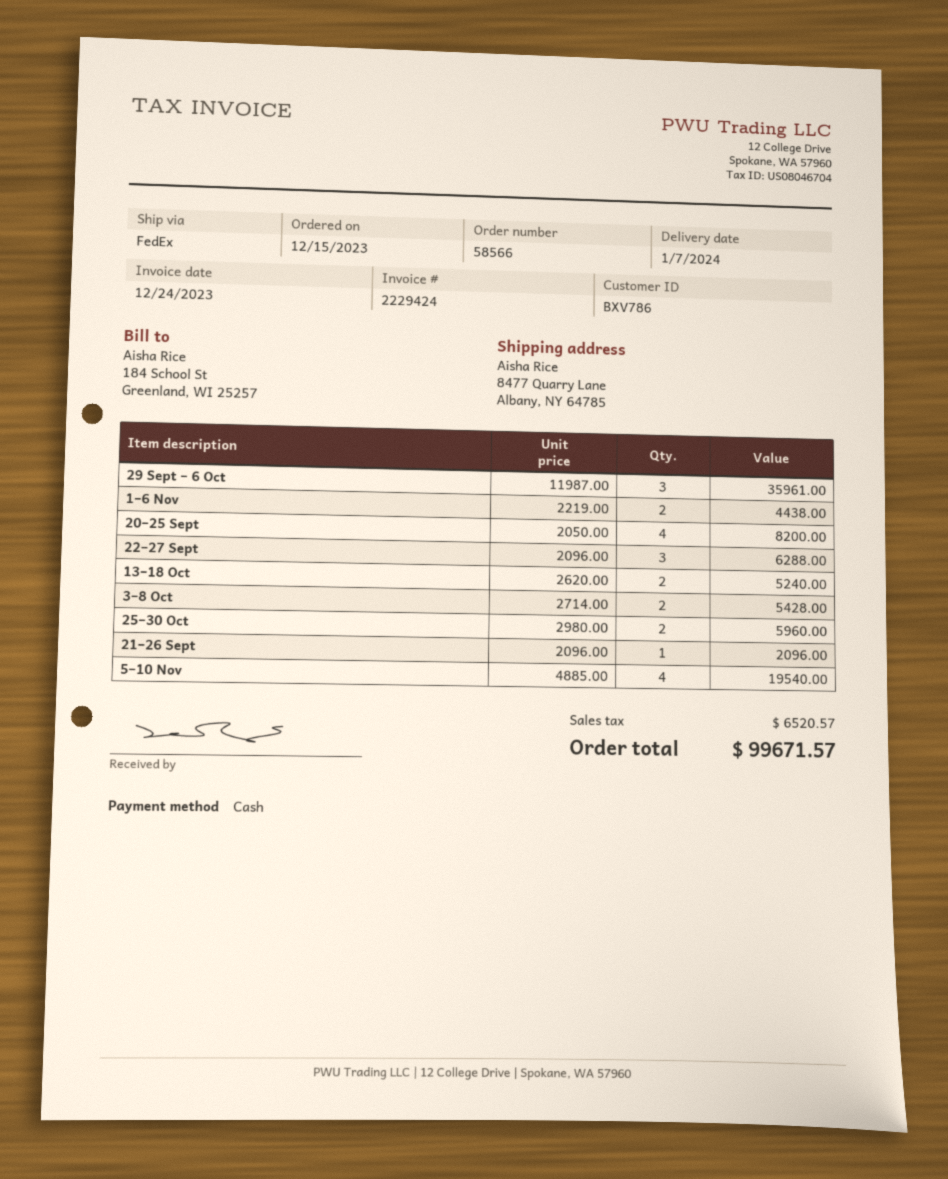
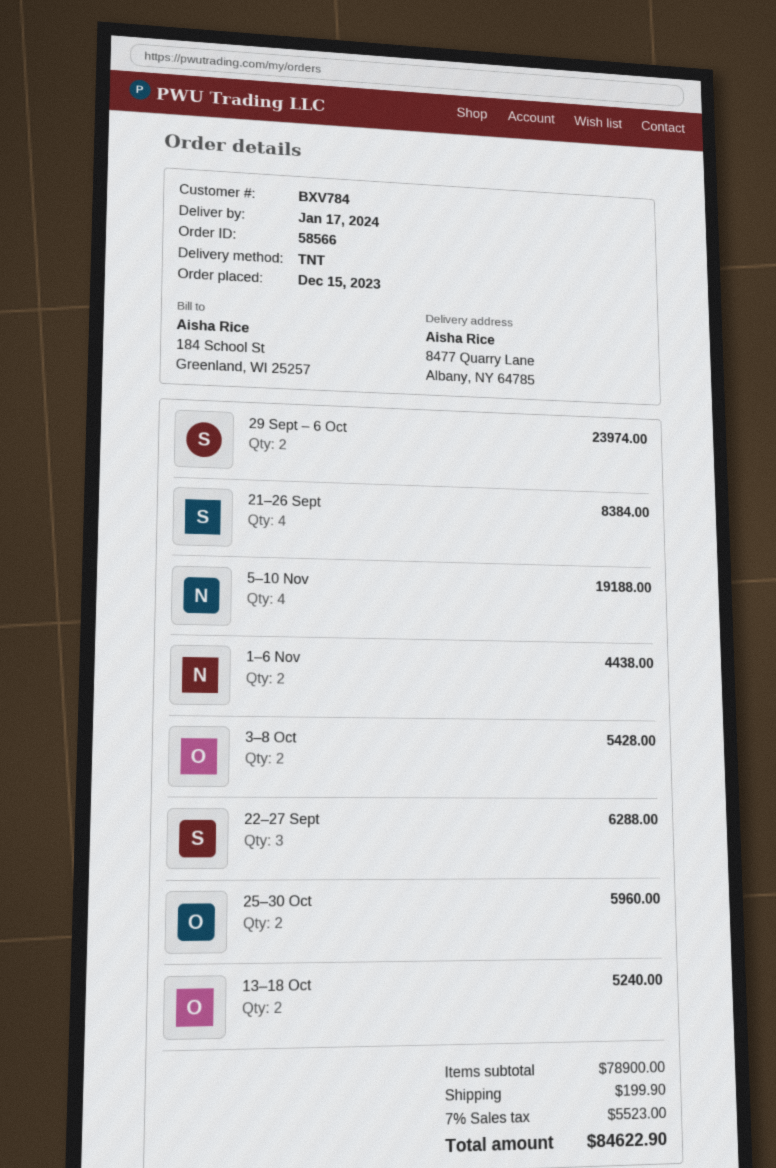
delivery date: 2024-01-07 -> 2024-01-17
customer number: BXV786 -> BXV784
shipping method: FedEx -> TNT
29 Sept – 6 Oct: 3 for 35961.00 -> 2 for 23974.00
20–25 Sept: 4 for 8200.00 -> none
21–26 Sept: 1 for 2096.00 -> 4 for 8384.00
5–10 Nov: 4 for 19540.00 -> 4 for 19188.00
shipping: none -> 199.90
tax: 6520.57 -> 5523.00
total: 99671.57 -> 84622.90

